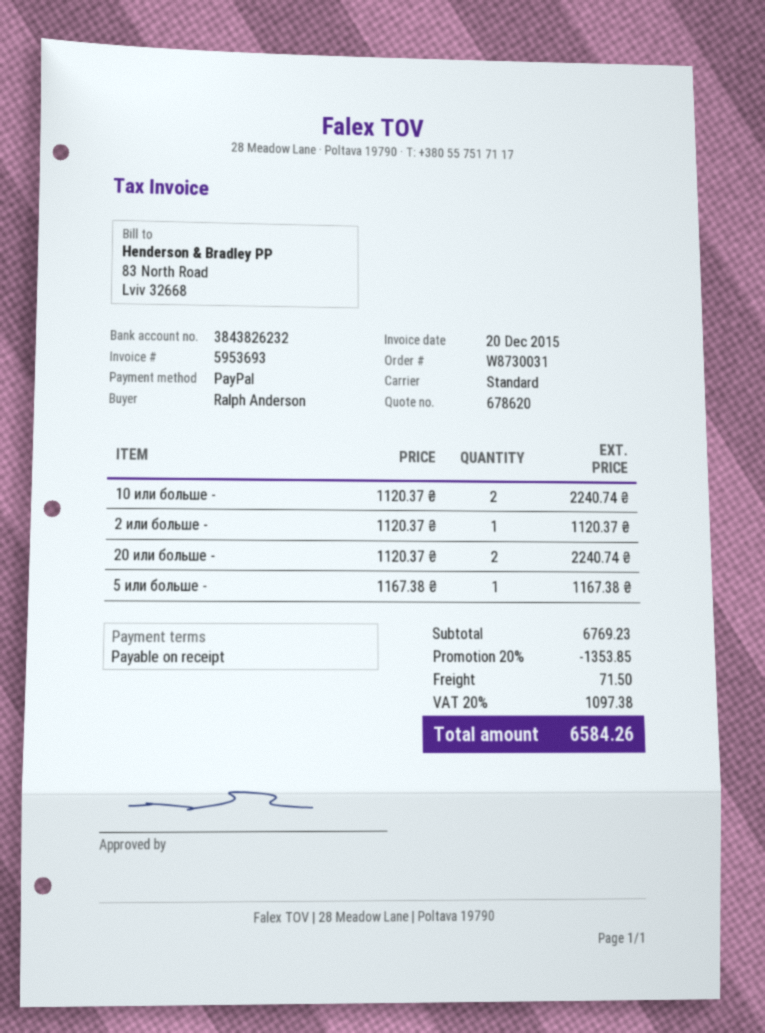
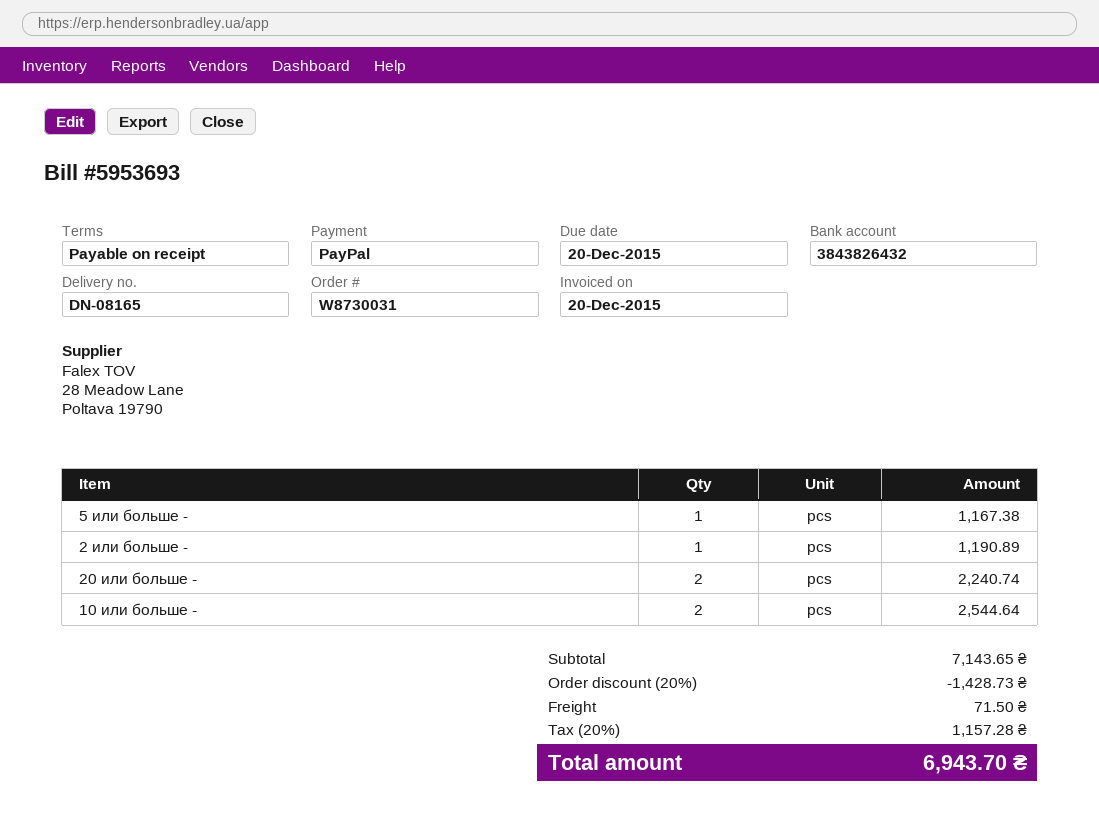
bank account: 3843826232 -> 3843826432
10 или больше -: 2 for 2240.74 -> 2 for 2544.64
2 или больше -: 1 for 1120.37 -> 1 for 1190.89
subtotal: 6769.23 -> 7143.65
discount: 20% = 1353.85 -> 20% = 1428.73
tax: 20% = 1097.38 -> 20% = 1157.28
total: 6584.26 -> 6943.70

